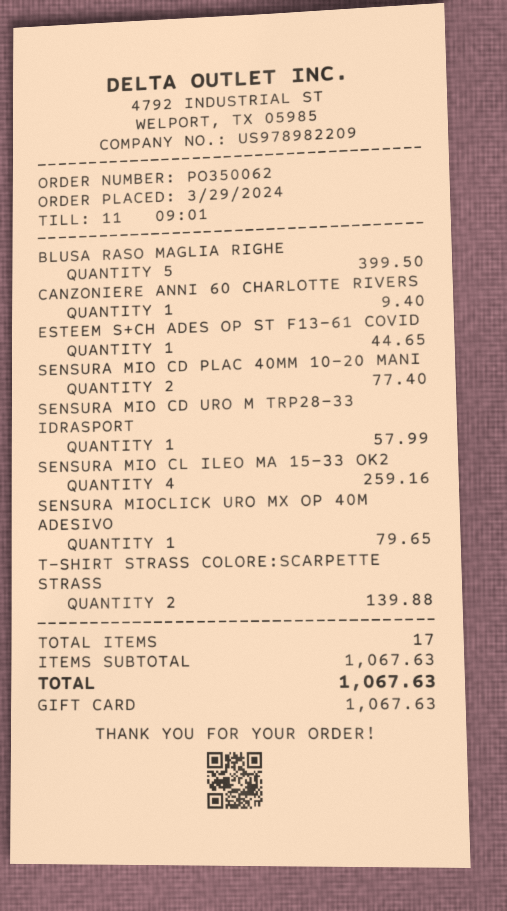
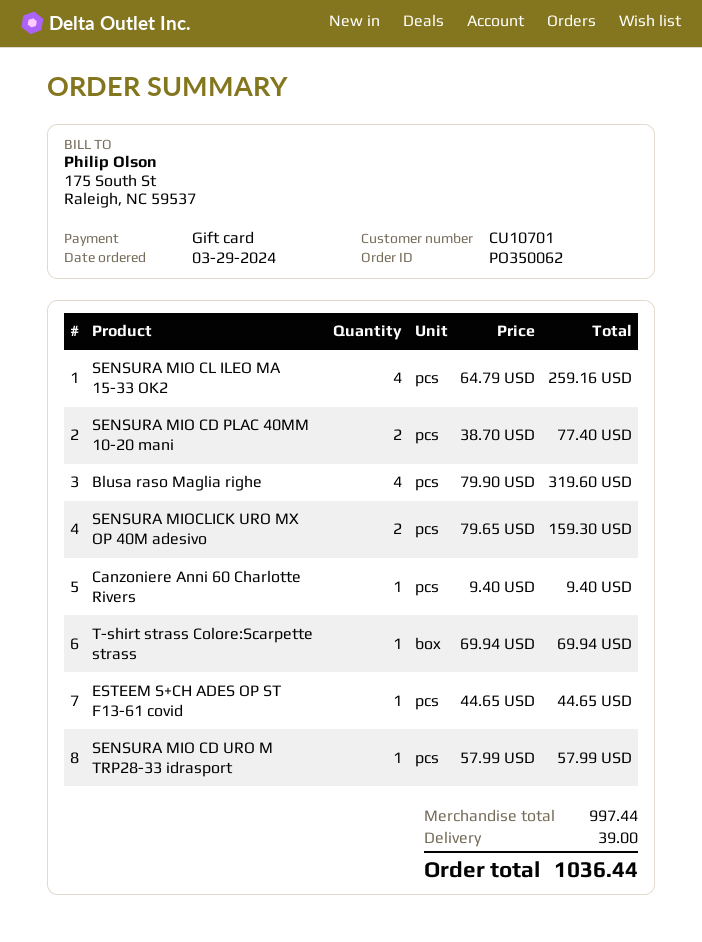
BLUSA RASO MAGLIA RIGHE: 5 for 399.50 -> 4 for 319.60
SENSURA MIOCLICK URO MX OP 40M ADESIVO: 1 for 79.65 -> 2 for 159.30
T-SHIRT STRASS COLORE:SCARPETTE STRASS: 2 for 139.88 -> 1 for 69.94
subtotal: 1067.63 -> 997.44
shipping: none -> 39.00
total: 1067.63 -> 1036.44

